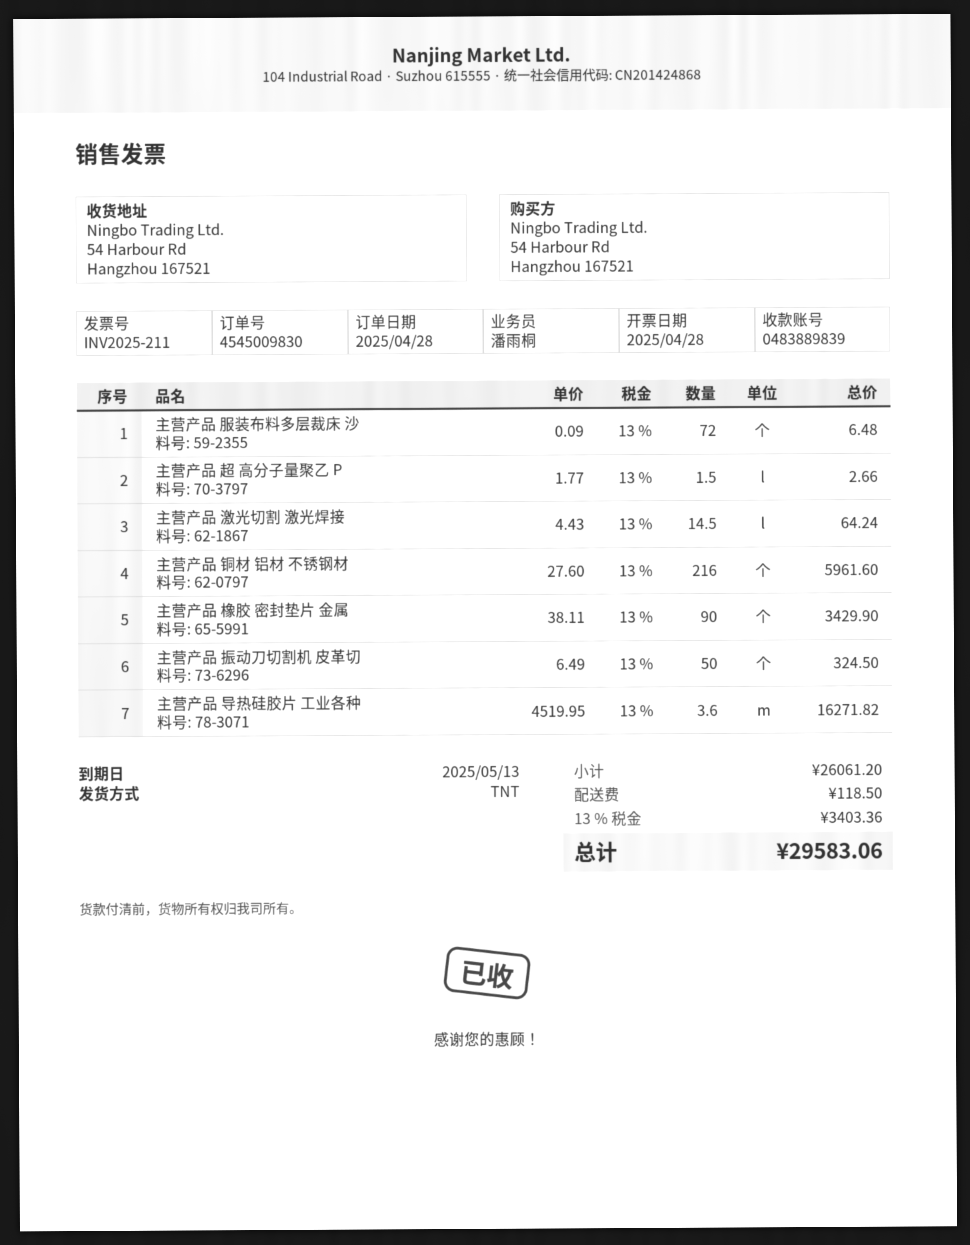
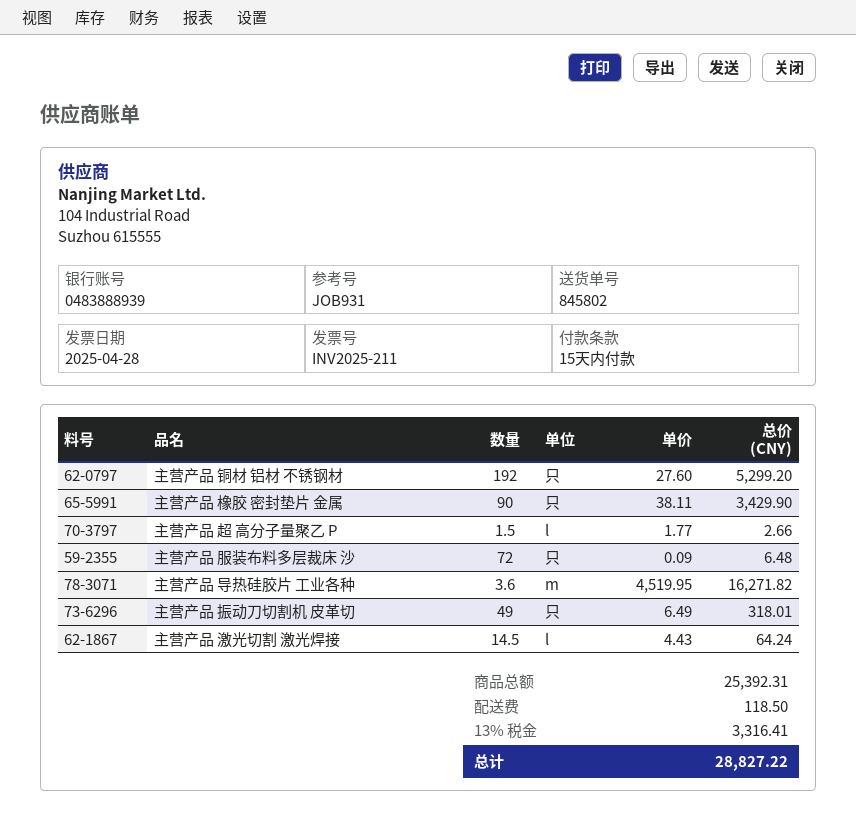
bank account: 0483889839 -> 0483888939
主营产品 铜材 铝材 不锈钢材: 216 x 27.60 = 5961.60 -> 192 x 27.60 = 5299.20
主营产品 振动刀切割机 皮革切: 50 x 6.49 = 324.50 -> 49 x 6.49 = 318.01
subtotal: 26061.20 -> 25392.31
tax: 13% = 3403.36 -> 13% = 3316.41
total: 29583.06 -> 28827.22

